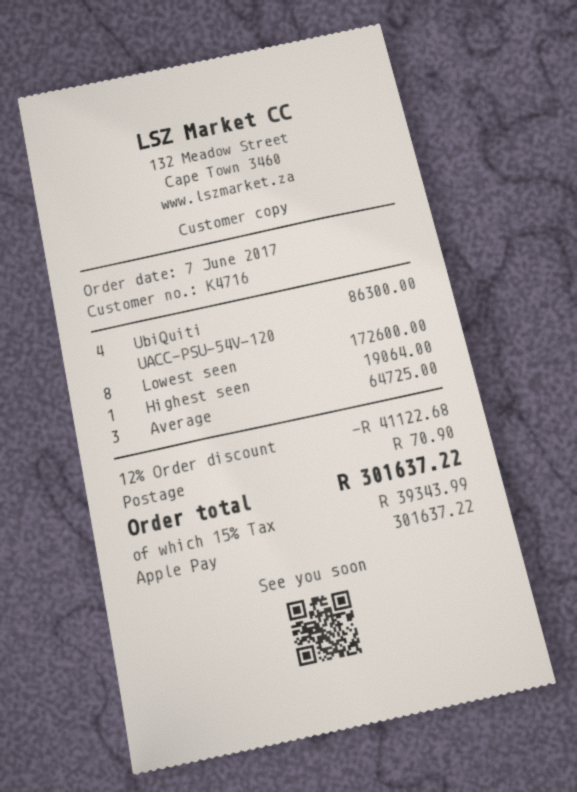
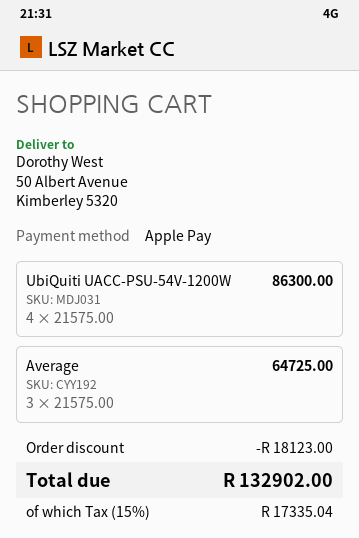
Lowest seen: 8 for 172600.00 -> none
Highest seen: 1 for 19064.00 -> none
discount: 41122.68 -> 18123.00
shipping: 70.90 -> none
tax: 15% = 39343.99 -> 15% = 17335.04
total: 301637.22 -> 132902.00

